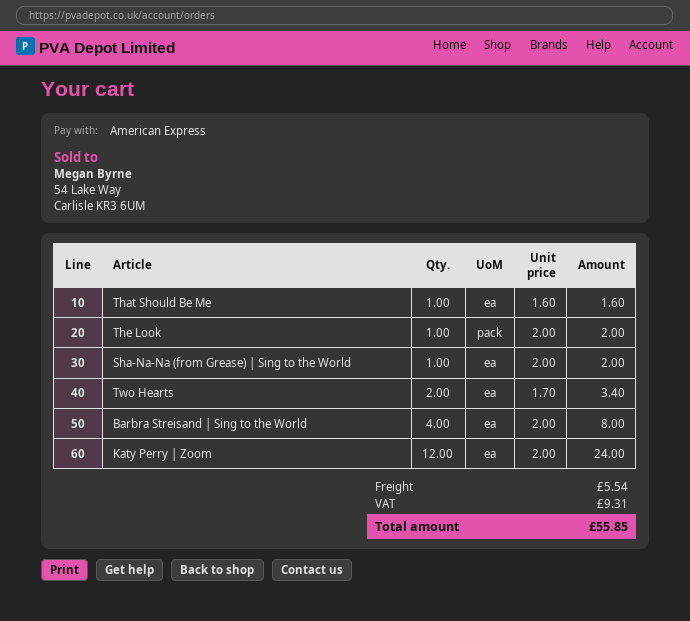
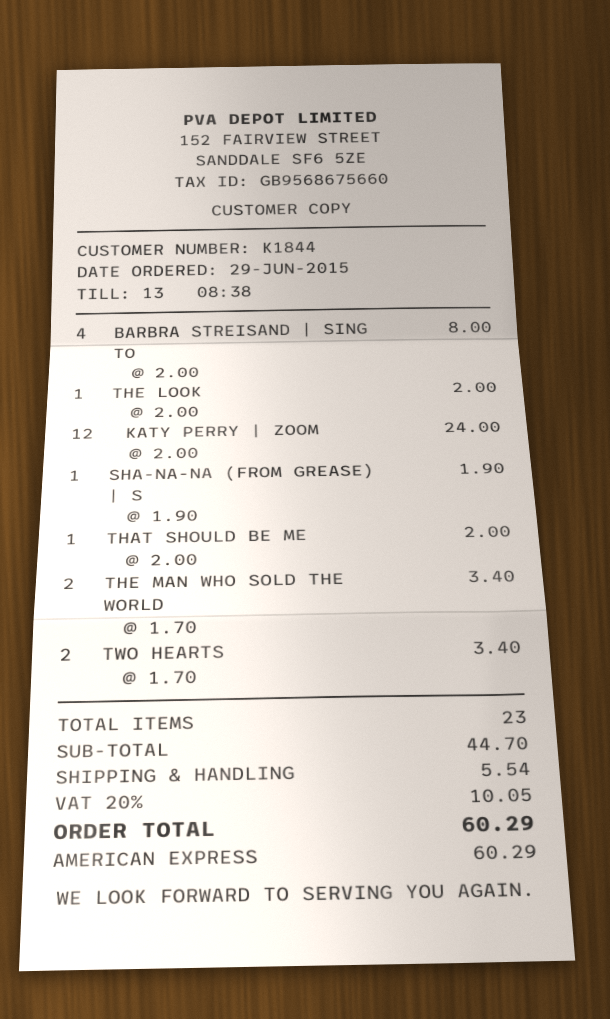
That Should Be Me: 1 x 1.60 = 1.60 -> 1 x 2.00 = 2.00
Sha-Na-Na (from Grease) | Sing to the World: 1 x 2.00 = 2.00 -> 1 x 1.90 = 1.90
THE MAN WHO SOLD THE WORLD: none -> 2 x 1.70 = 3.40
tax: 9.31 -> 10.05
total: 55.85 -> 60.29

